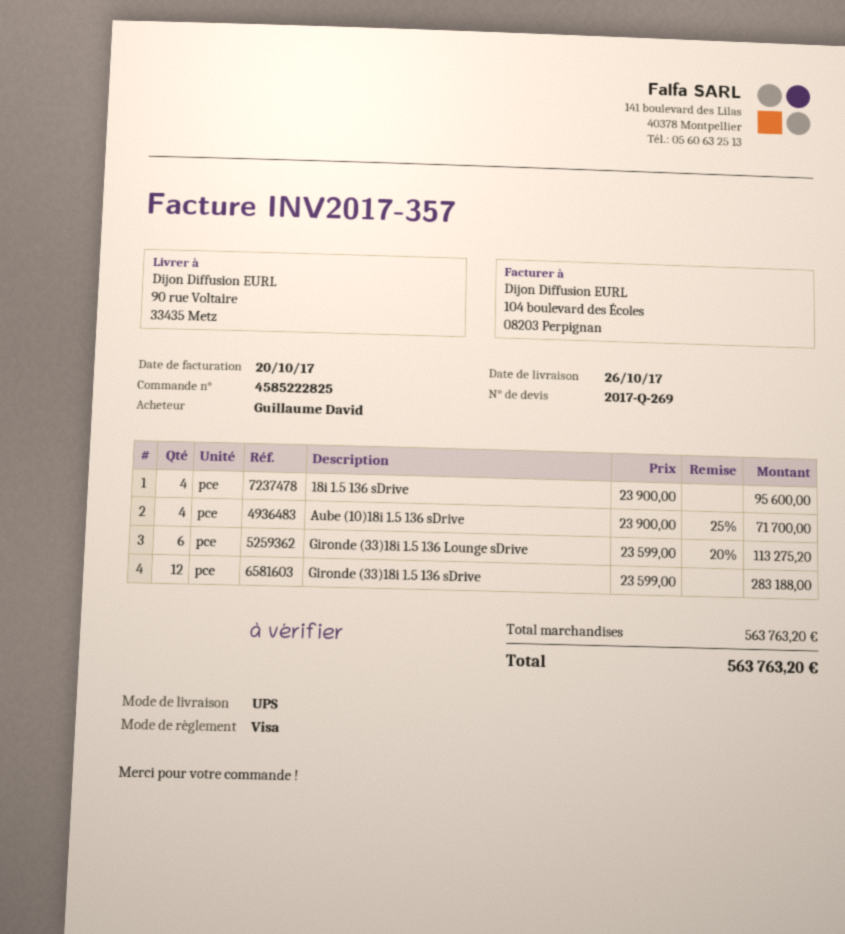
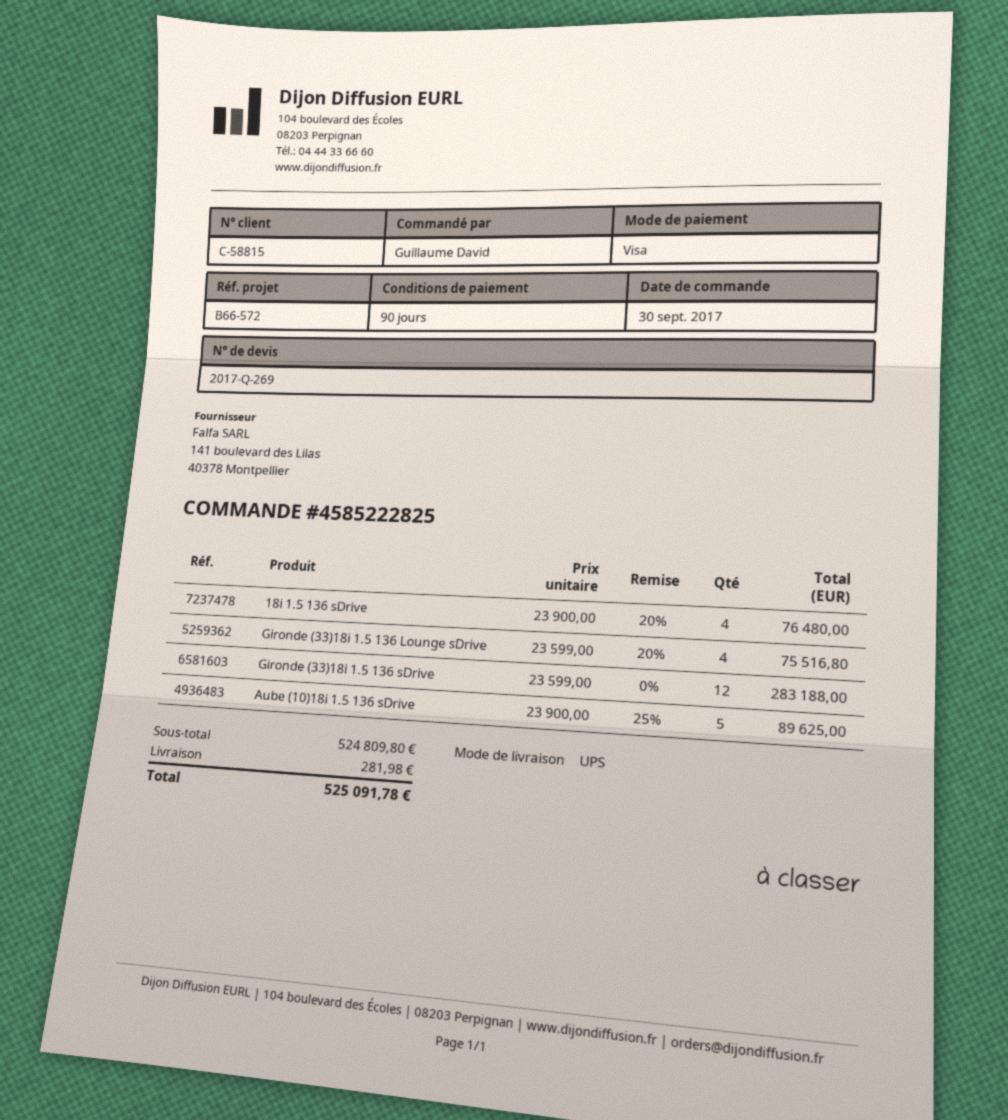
18i 1.5 136 sDrive: 4 x 23900.00 = 95600.00 -> 4 x 23900.00 - 20% = 76480.00
Aube (10)18i 1.5 136 sDrive: 4 x 23900.00 - 25% = 71700.00 -> 5 x 23900.00 - 25% = 89625.00
Gironde (33)18i 1.5 136 Lounge sDrive: 6 x 23599.00 - 20% = 113275.20 -> 4 x 23599.00 - 20% = 75516.80
subtotal: 563763.20 -> 524809.80
shipping: none -> 281.98
total: 563763.20 -> 525091.78

